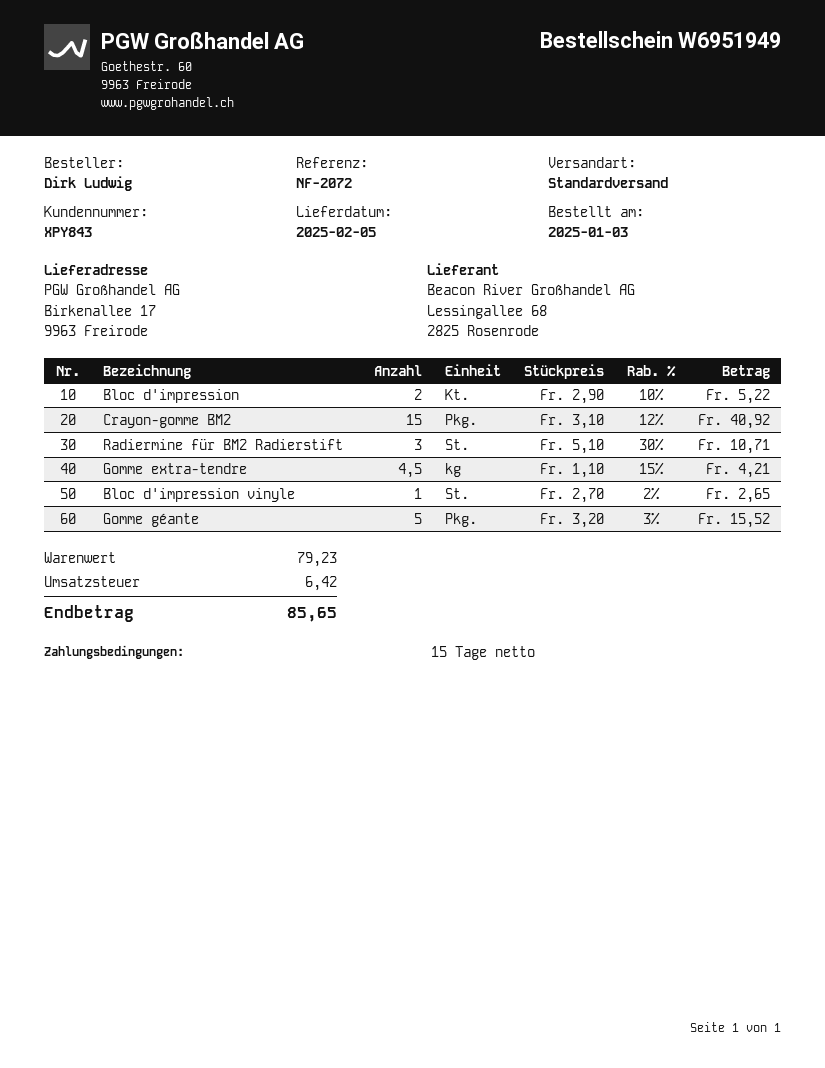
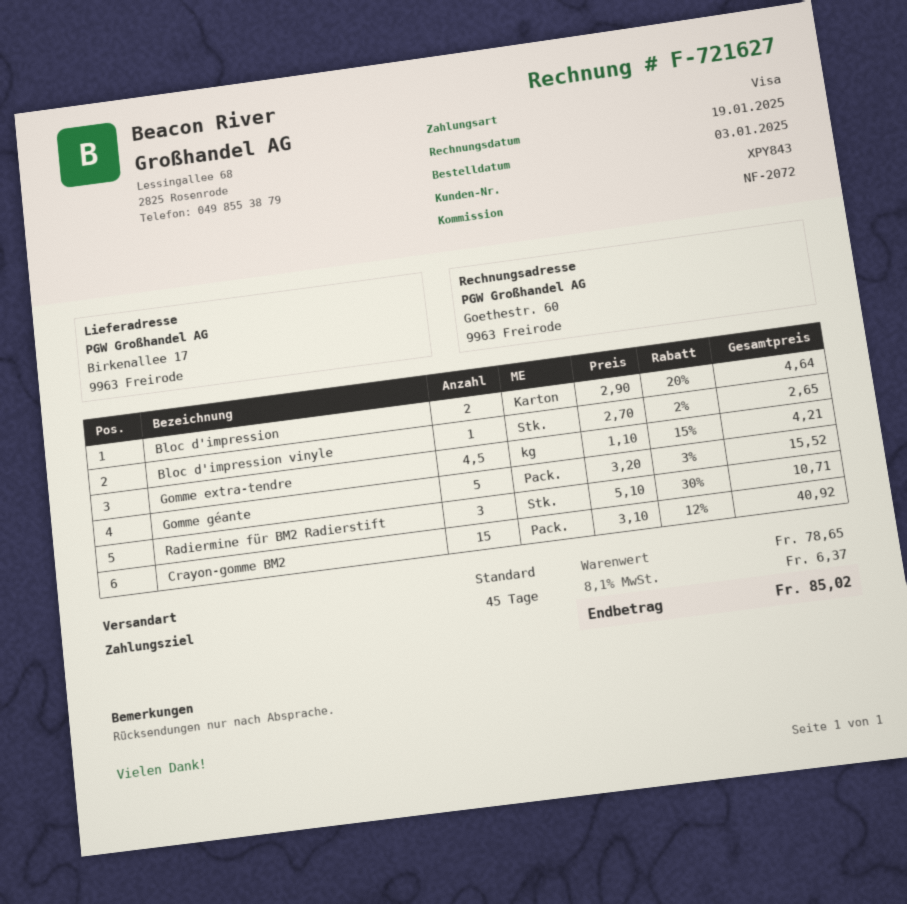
payment terms: 15 days -> 45 days
Bloc d'impression: 2 x 2.90 - 10% = 5.22 -> 2 x 2.90 - 20% = 4.64
subtotal: 79.23 -> 78.65
tax: 6.42 -> 6.37
total: 85.65 -> 85.02

